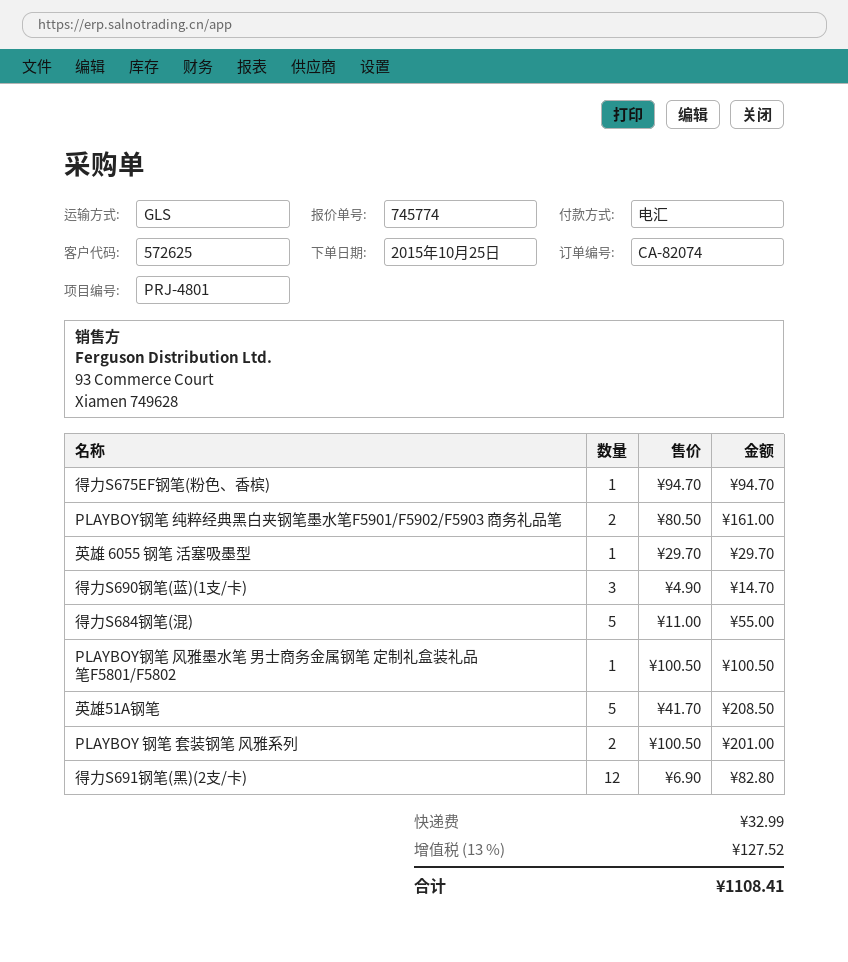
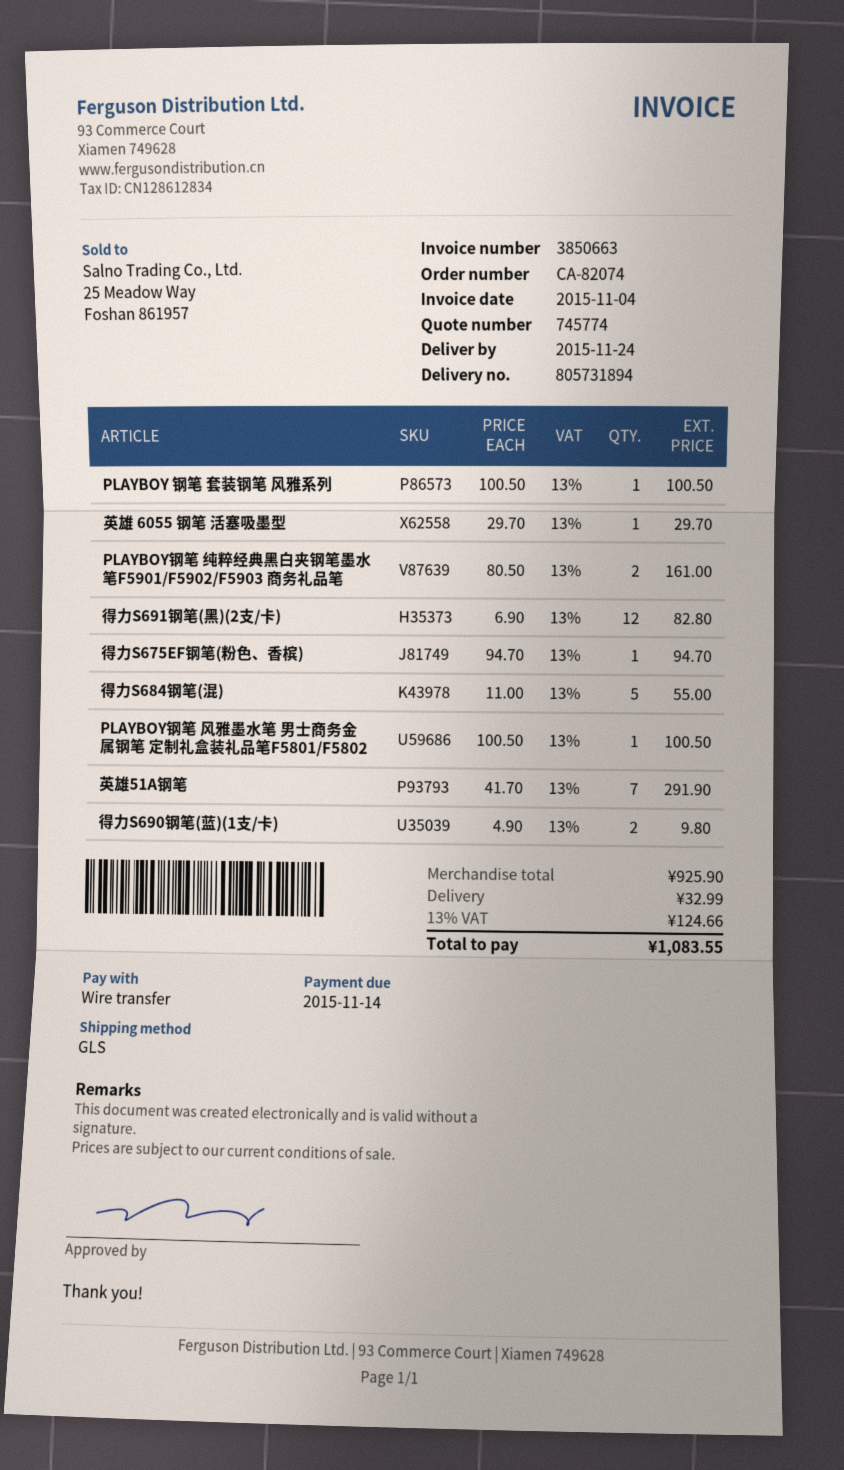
得力S690钢笔(蓝)(1支/卡): 3 x 4.90 = 14.70 -> 2 x 4.90 = 9.80
英雄51A钢笔: 5 x 41.70 = 208.50 -> 7 x 41.70 = 291.90
PLAYBOY 钢笔 套装钢笔 风雅系列: 2 x 100.50 = 201.00 -> 1 x 100.50 = 100.50
tax: 13% = 127.52 -> 13% = 124.66
total: 1108.41 -> 1083.55

